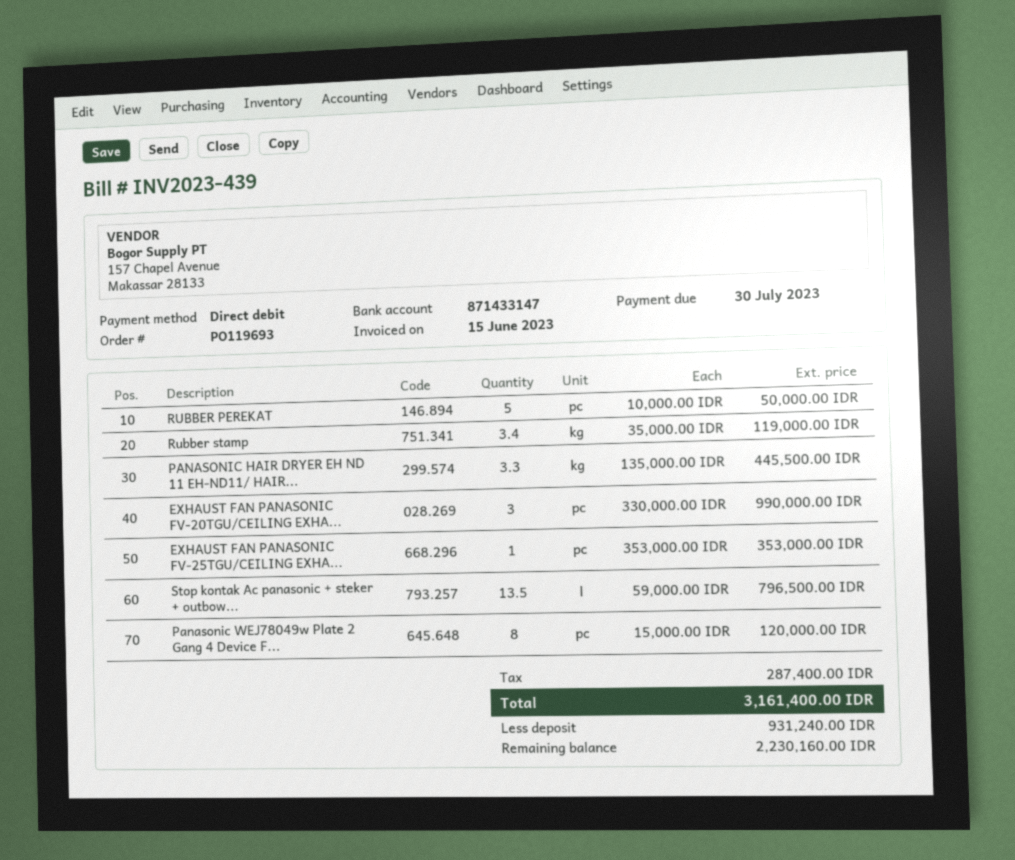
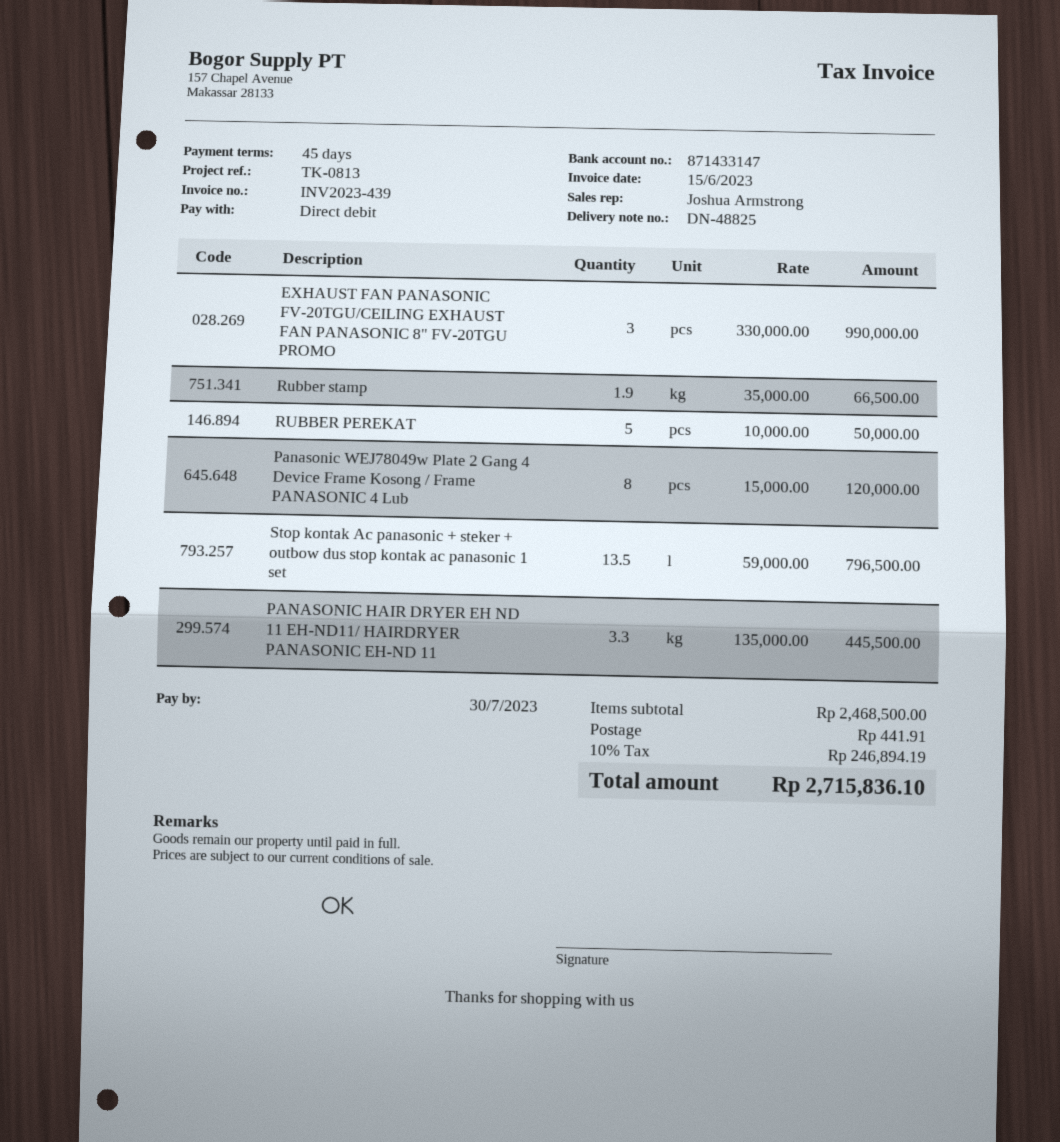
Rubber stamp: 3.4 x 35000.00 = 119000.00 -> 1.9 x 35000.00 = 66500.00
EXHAUST FAN PANASONIC FV-25TGU/CEILING EXHA...: 1 x 353000.00 = 353000.00 -> none
shipping: none -> 441.91
tax: 287400.00 -> 246894.19
total: 3161400.00 -> 2715836.10

